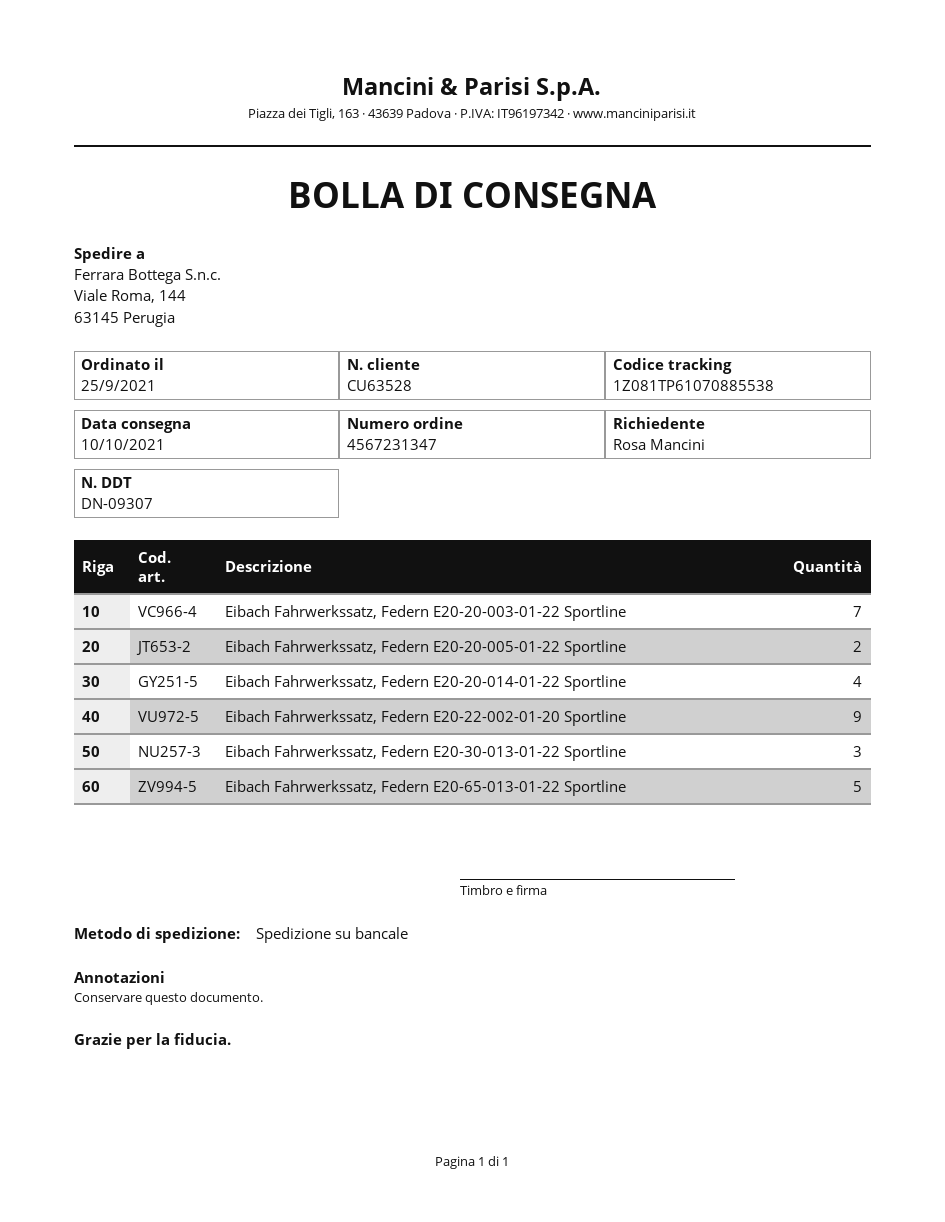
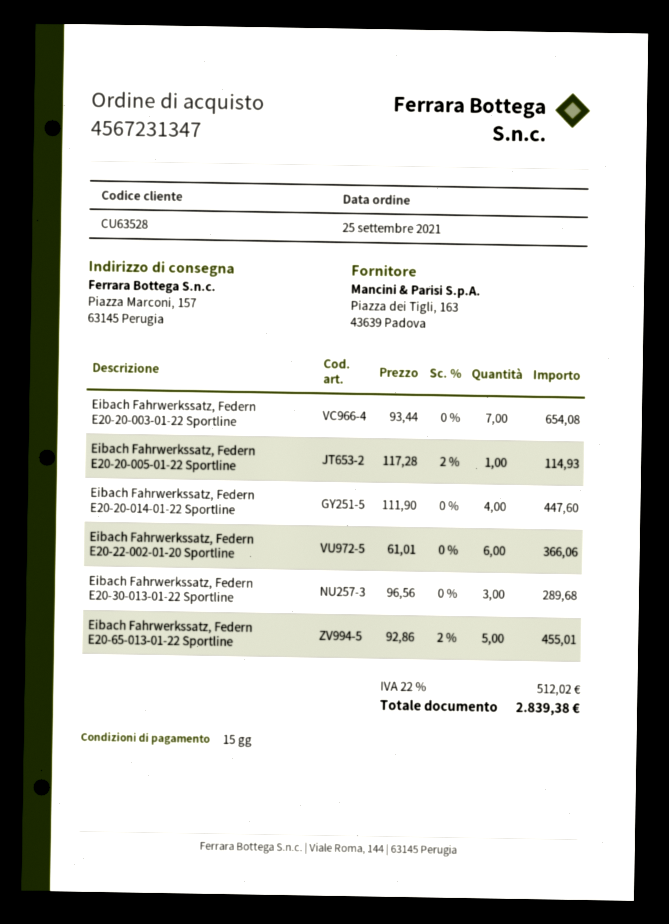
ship to: Viale Roma, 144, 63145 Perugia -> Piazza Marconi, 157, 63145 Perugia
Eibach Fahrwerkssatz, Federn E20-20-005-01-22 Sportline: 2 -> 1
Eibach Fahrwerkssatz, Federn E20-22-002-01-20 Sportline: 9 -> 6

